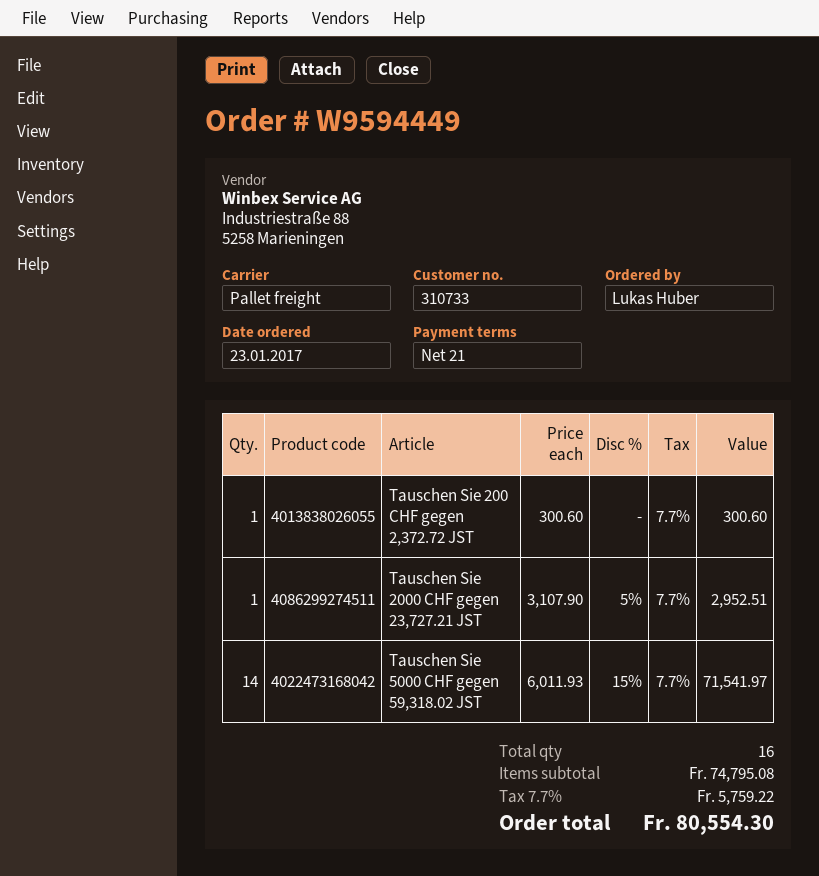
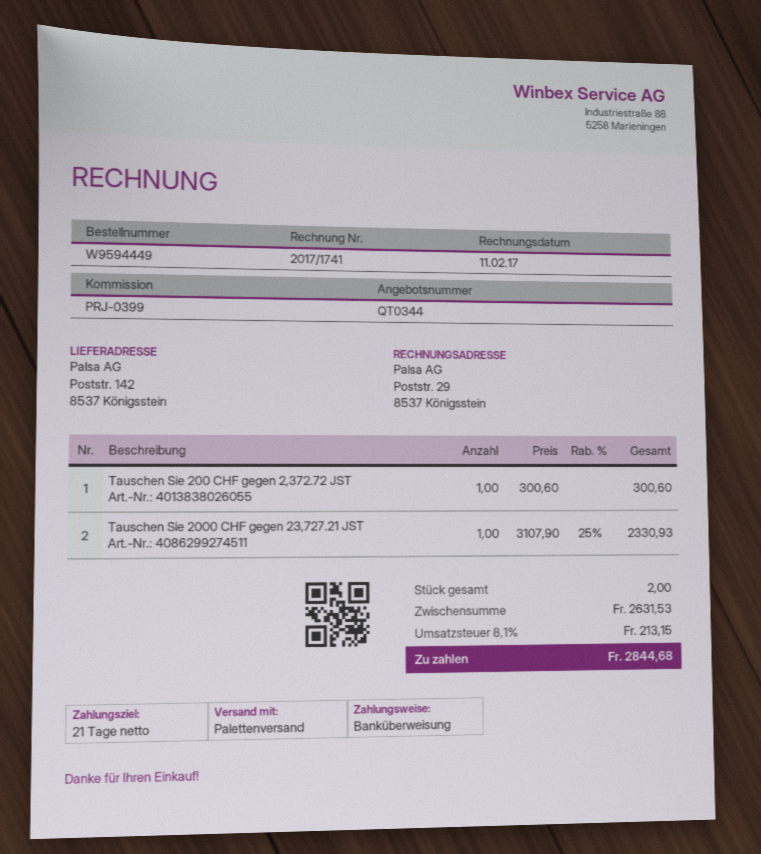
Tauschen Sie 2000 CHF gegen 23,727.21 JST: 1 x 3107.90 - 5% = 2952.51 -> 1 x 3107.90 - 25% = 2330.93
Tauschen Sie 5000 CHF gegen 59,318.02 JST: 14 x 6011.93 - 15% = 71541.97 -> none
total quantity: 16 -> 2
subtotal: 74795.08 -> 2631.53
tax: 7.7% = 5759.22 -> 8.1% = 213.15
total: 80554.30 -> 2844.68

